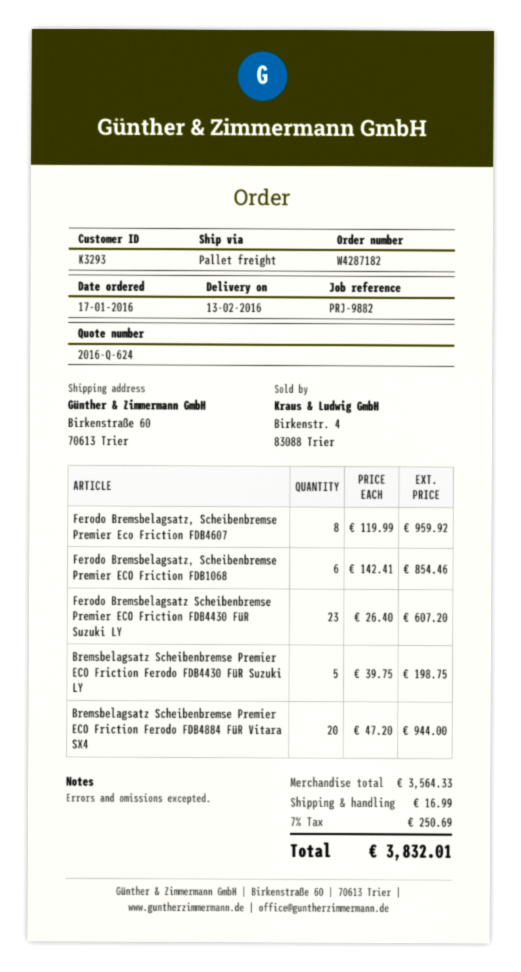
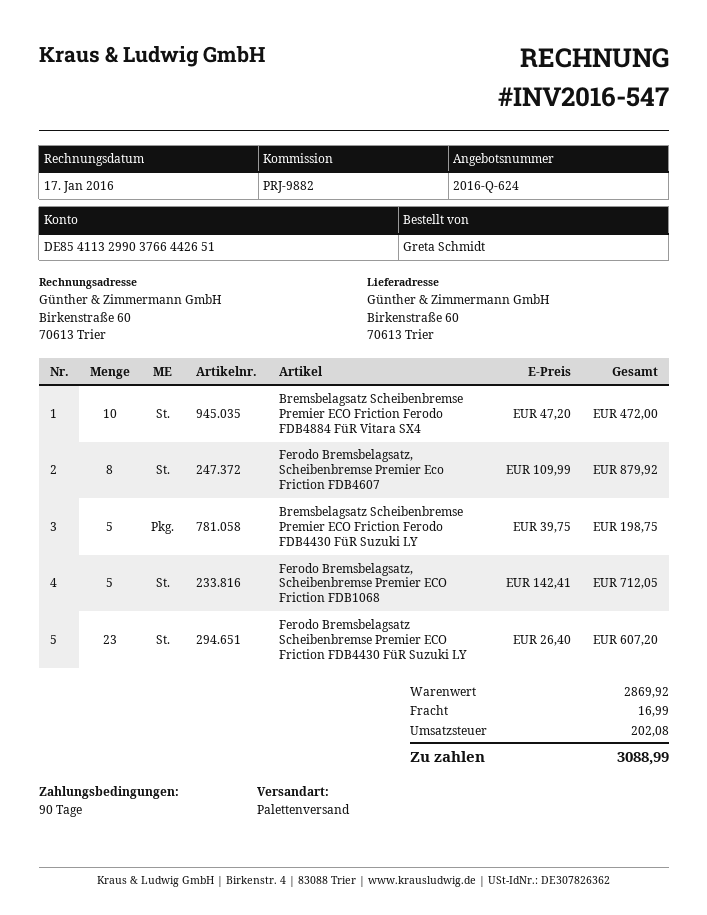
Ferodo Bremsbelagsatz, Scheibenbremse Premier Eco Friction FDB4607: 8 x 119.99 = 959.92 -> 8 x 109.99 = 879.92
Ferodo Bremsbelagsatz, Scheibenbremse Premier ECO Friction FDB1068: 6 x 142.41 = 854.46 -> 5 x 142.41 = 712.05
Bremsbelagsatz Scheibenbremse Premier ECO Friction Ferodo FDB4884 FüR Vitara SX4: 20 x 47.20 = 944.00 -> 10 x 47.20 = 472.00
subtotal: 3564.33 -> 2869.92
tax: 250.69 -> 202.08
total: 3832.01 -> 3088.99

